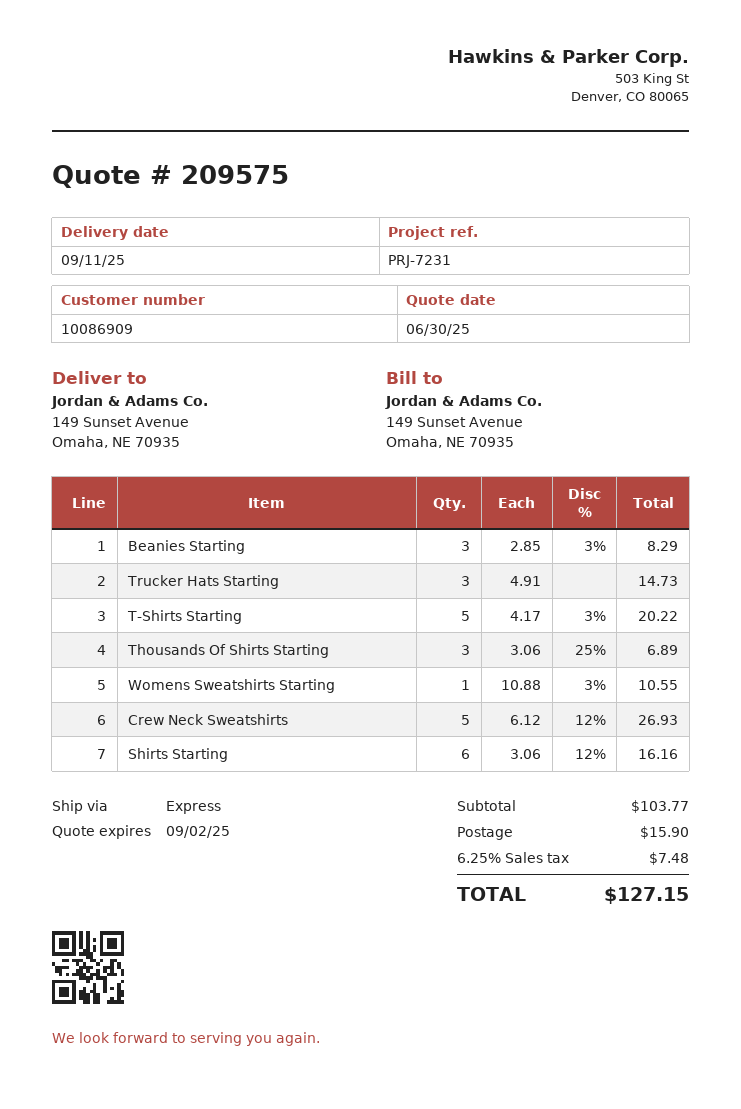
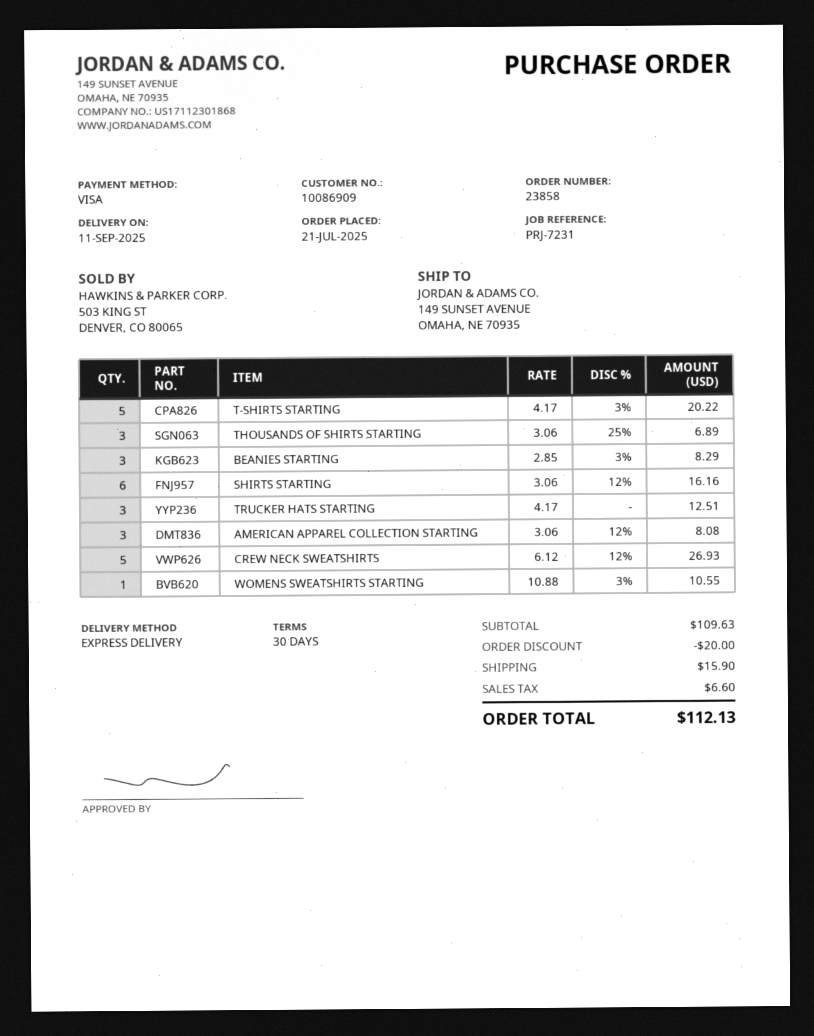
Trucker Hats Starting: 3 x 4.91 = 14.73 -> 3 x 4.17 = 12.51
AMERICAN APPAREL COLLECTION STARTING: none -> 3 x 3.06 - 12% = 8.08
subtotal: 103.77 -> 109.63
discount: none -> 20.00
tax: 7.48 -> 6.60
total: 127.15 -> 112.13

